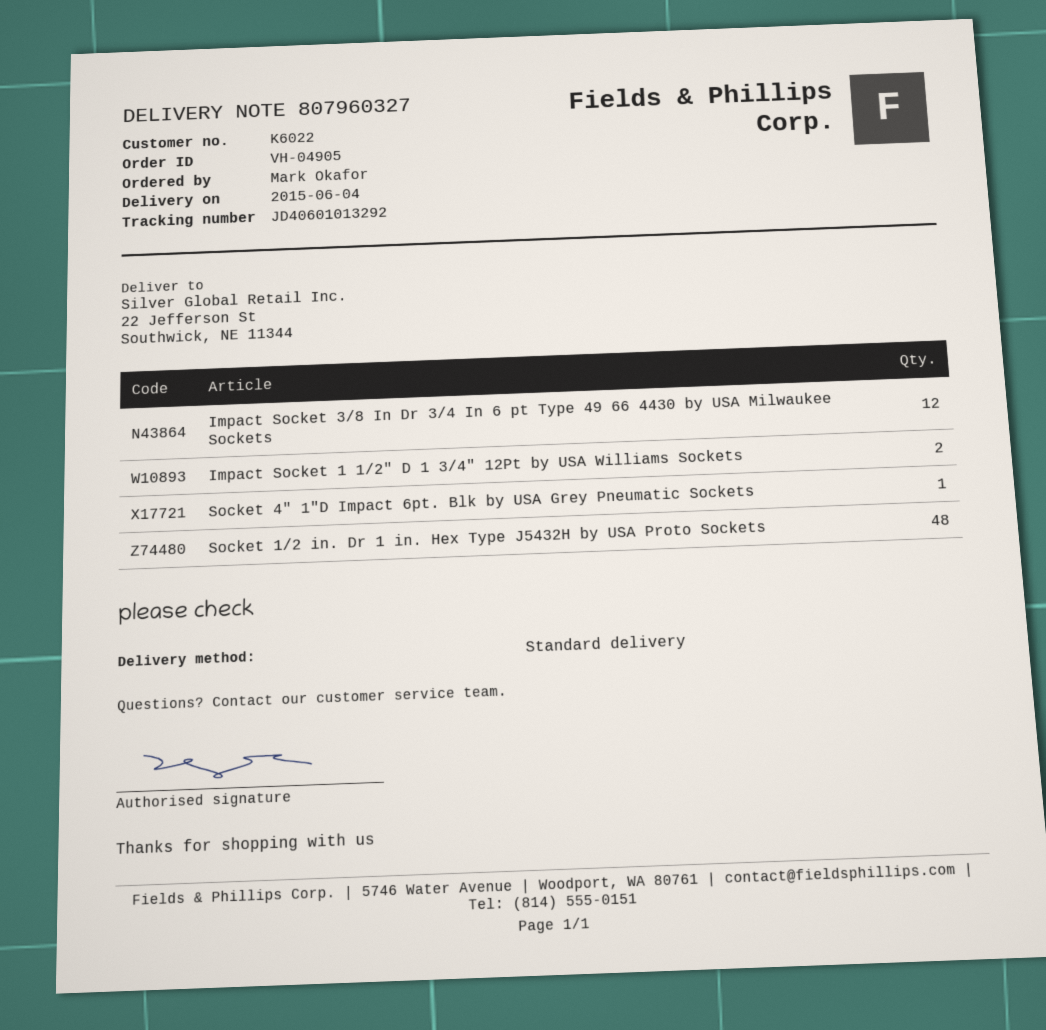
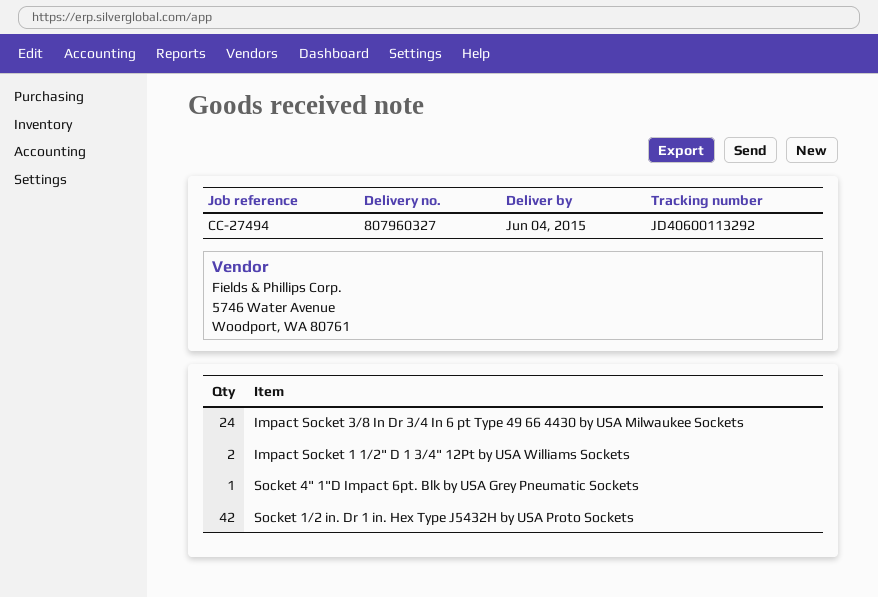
tracking number: JD40601013292 -> JD40600113292
Impact Socket 3/8 In Dr 3/4 In 6 pt Type 49 66 4430 by USA Milwaukee Sockets: 12 -> 24
Socket 1/2 in. Dr 1 in. Hex Type J5432H by USA Proto Sockets: 48 -> 42

